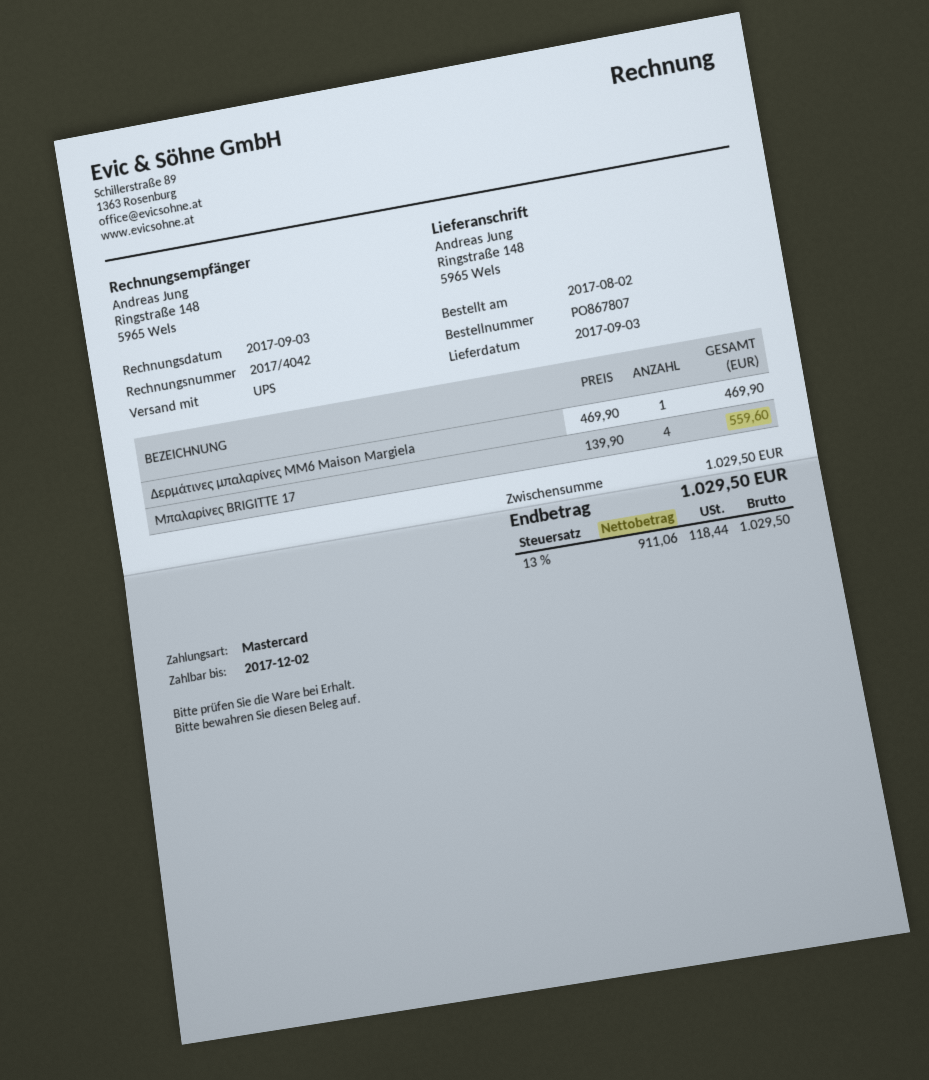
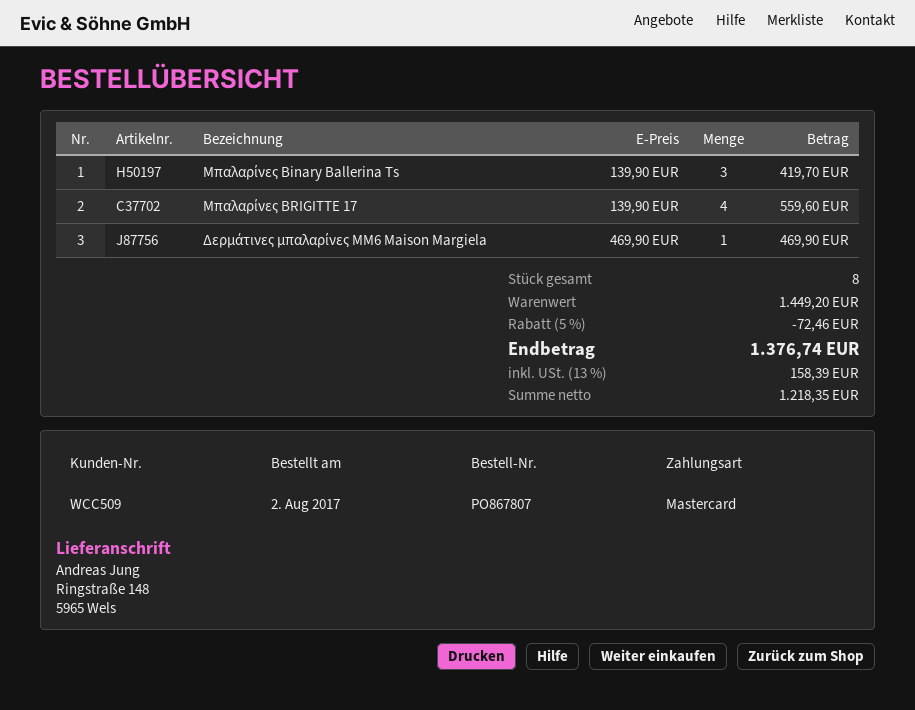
Μπαλαρίνες Binary Ballerina Ts: none -> 3 x 139.90 = 419.70
subtotal: 1029.50 -> 1449.20
discount: none -> 5% = 72.46
net: 911.06 -> 1218.35
tax: 13% = 118.44 -> 13% = 158.39
total: 1029.50 -> 1376.74

